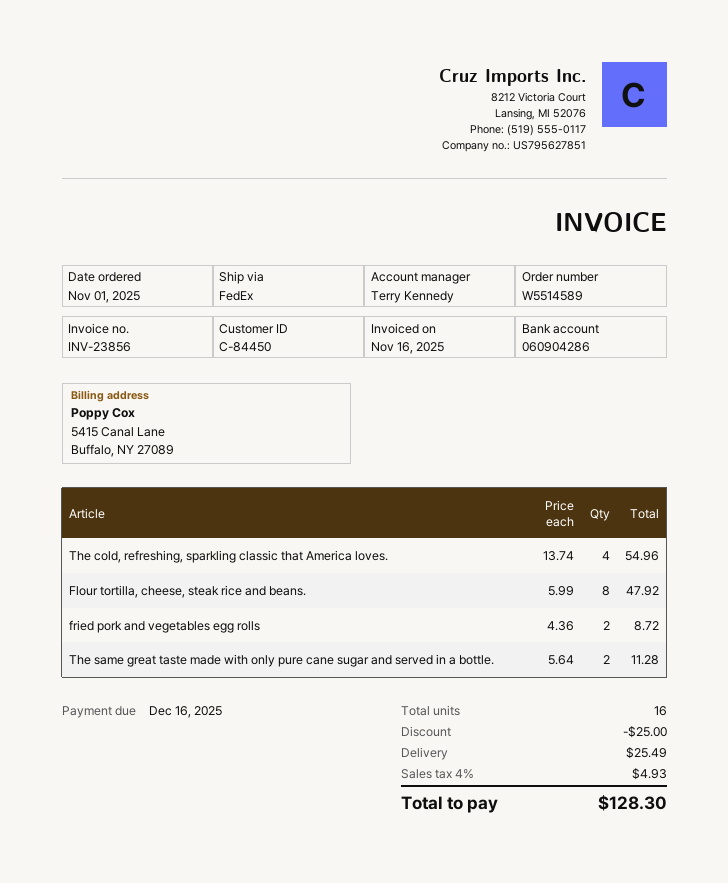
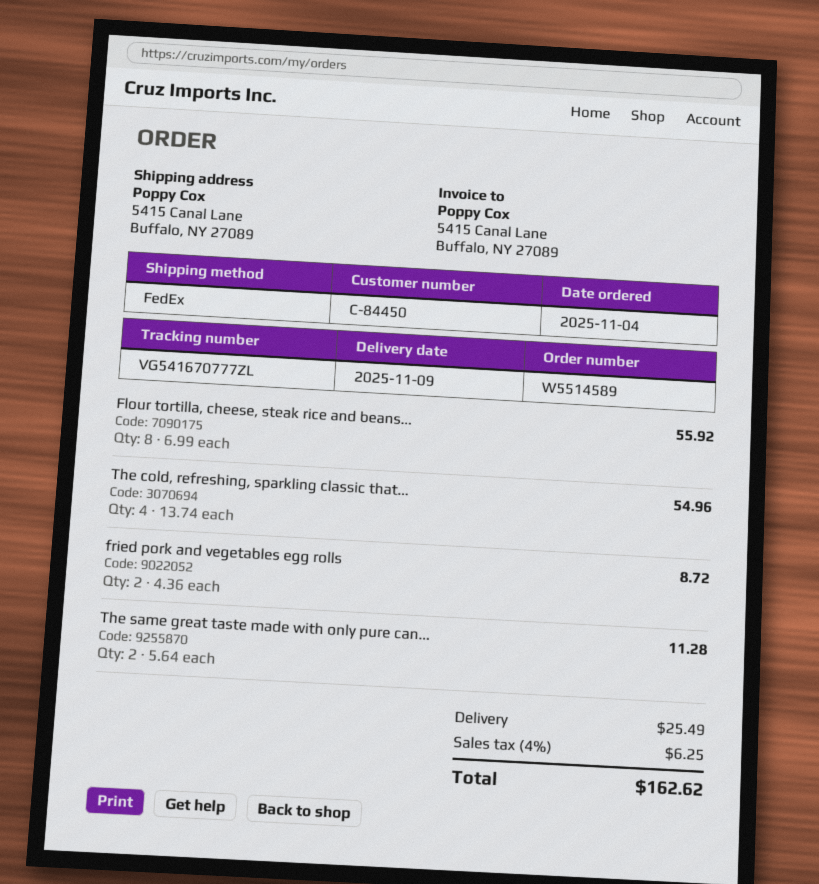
order date: 2025-11-01 -> 2025-11-04
Flour tortilla, cheese, steak rice and beans.: 8 x 5.99 = 47.92 -> 8 x 6.99 = 55.92
discount: 25.00 -> none
tax: 4% = 4.93 -> 4% = 6.25
total: 128.30 -> 162.62

